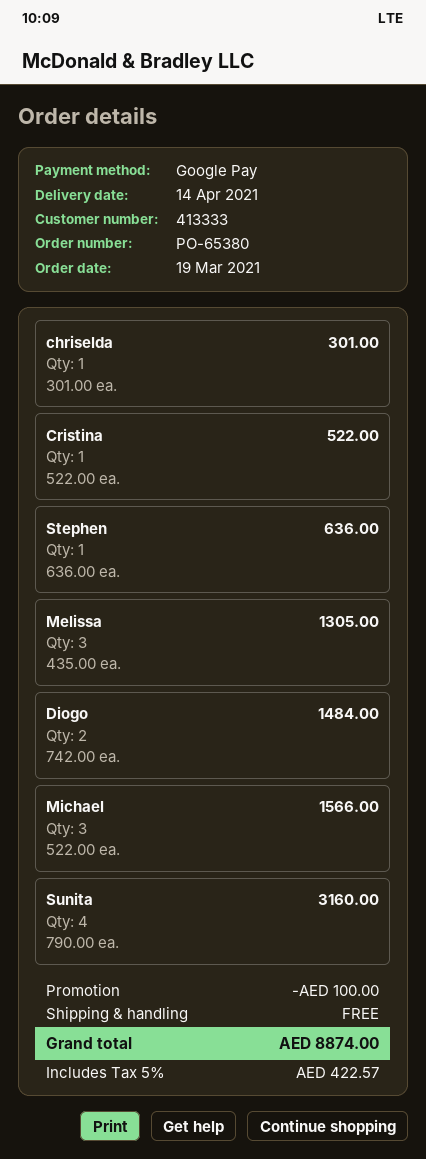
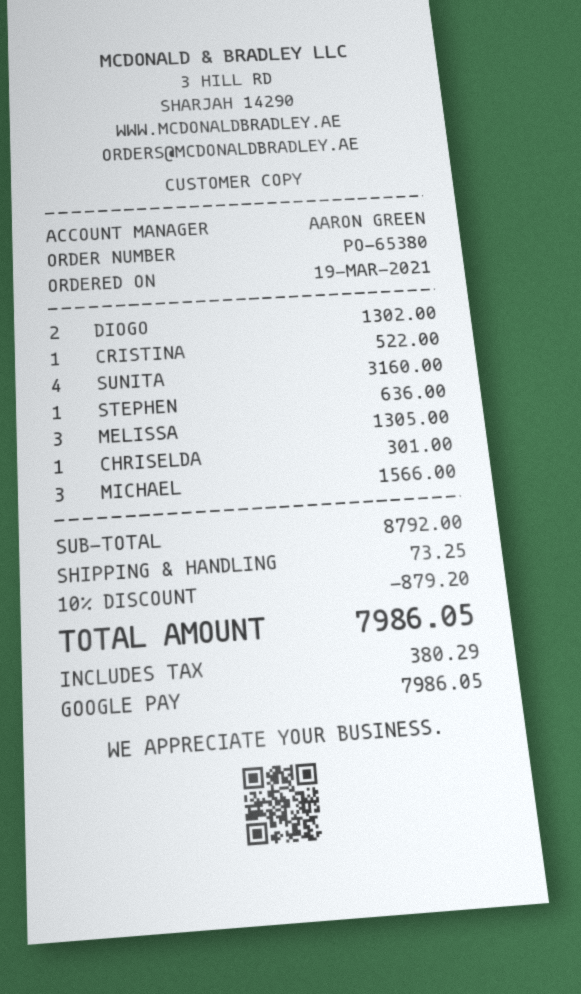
Diogo: 2 for 1484.00 -> 2 for 1302.00
discount: 100.00 -> 879.20
shipping: 0.00 -> 73.25
tax: 422.57 -> 380.29
total: 8874.00 -> 7986.05

